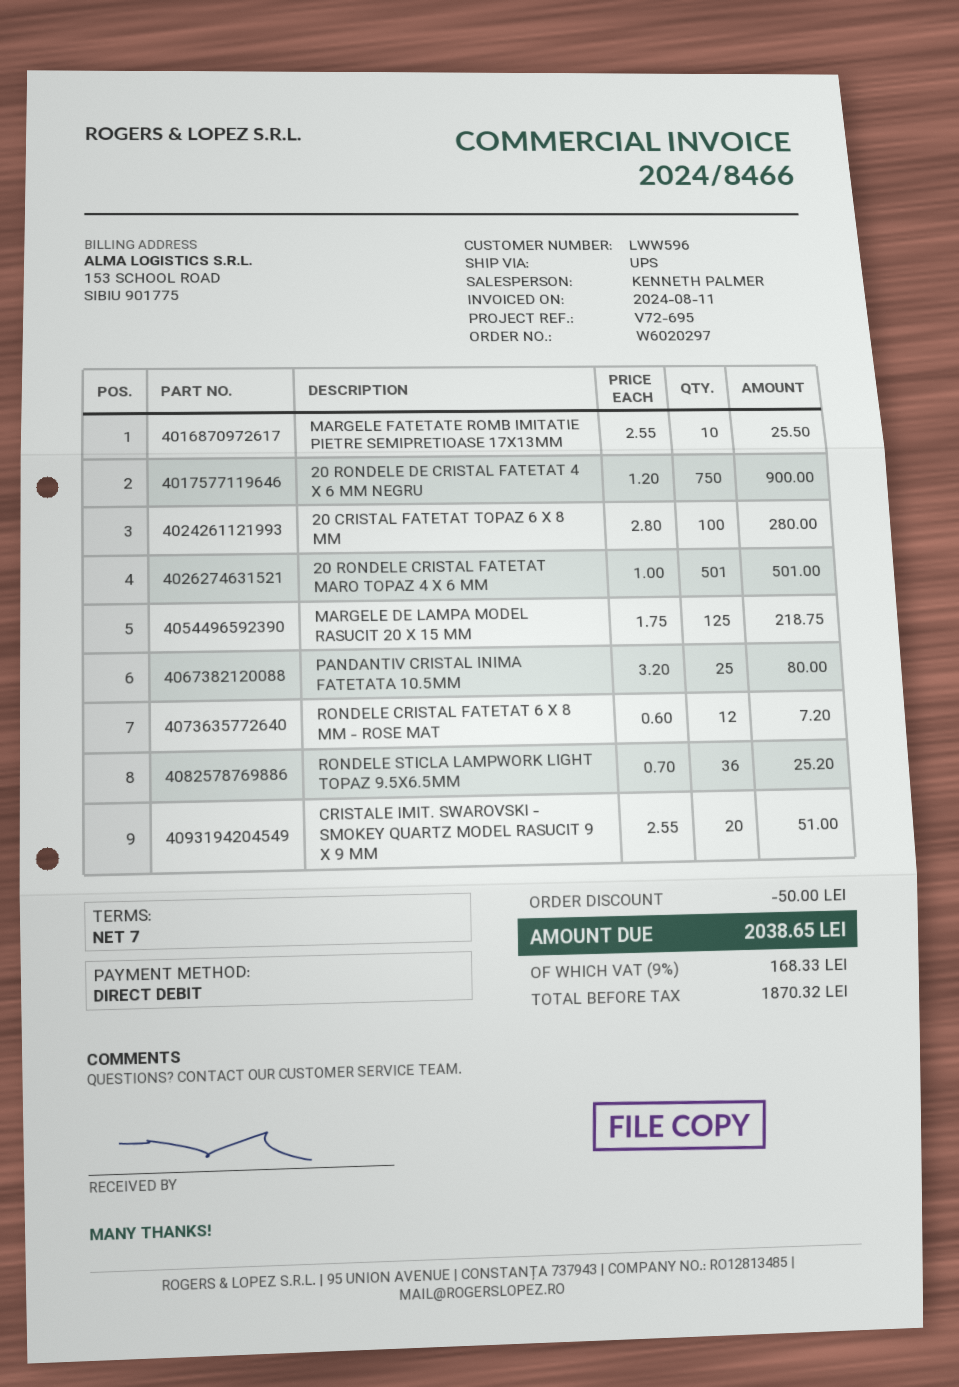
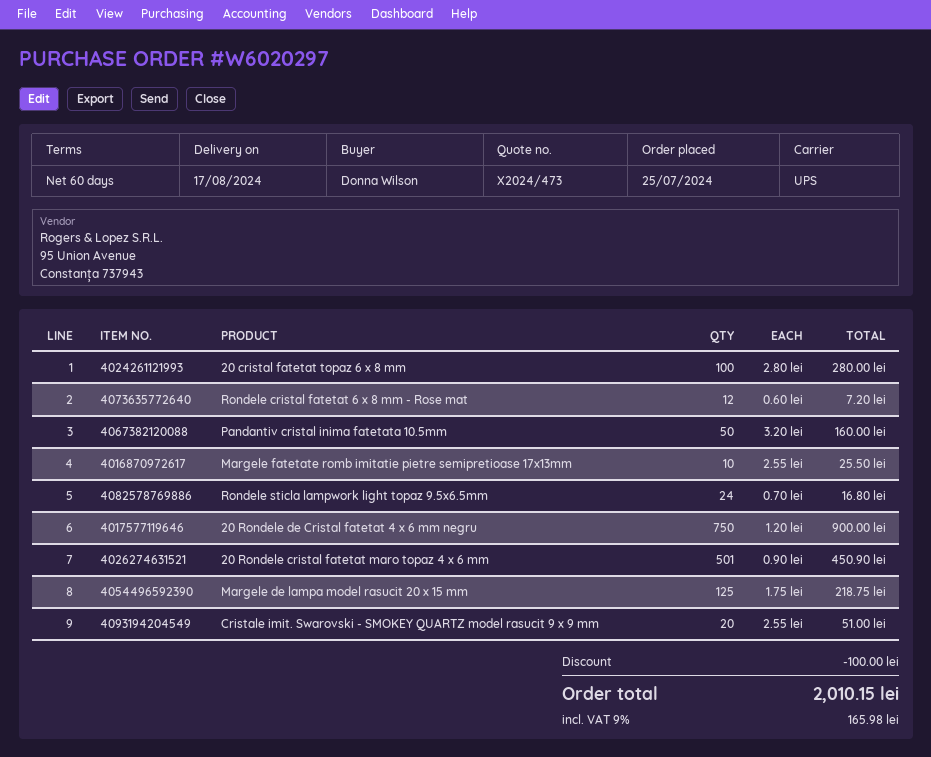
payment terms: 7 days -> 60 days
20 RONDELE CRISTAL FATETAT MARO TOPAZ 4 X 6 MM: 501 x 1.00 = 501.00 -> 501 x 0.90 = 450.90
PANDANTIV CRISTAL INIMA FATETATA 10.5MM: 25 x 3.20 = 80.00 -> 50 x 3.20 = 160.00
RONDELE STICLA LAMPWORK LIGHT TOPAZ 9.5X6.5MM: 36 x 0.70 = 25.20 -> 24 x 0.70 = 16.80
discount: 50.00 -> 100.00
tax: 9% = 168.33 -> 9% = 165.98
total: 2038.65 -> 2010.15

